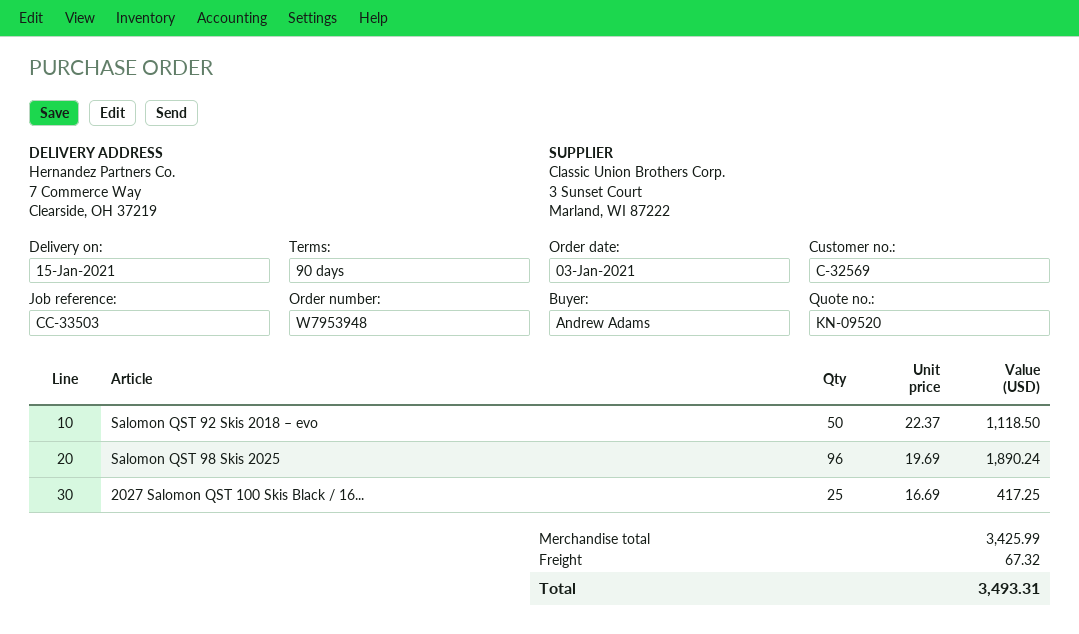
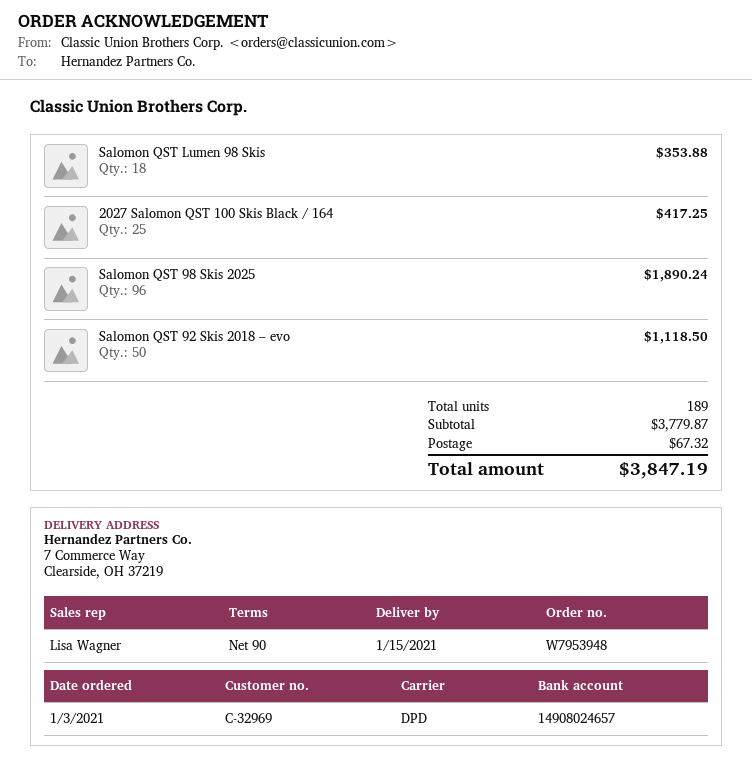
customer number: C-32569 -> C-32969
Salomon QST Lumen 98 Skis: none -> 18 for 353.88
subtotal: 3425.99 -> 3779.87
total: 3493.31 -> 3847.19

